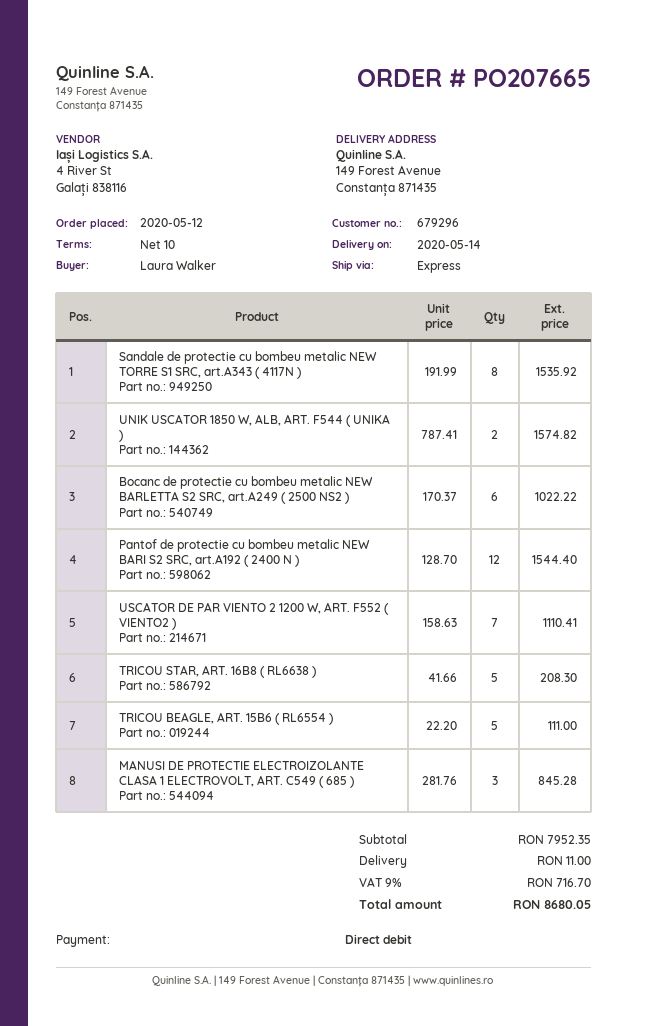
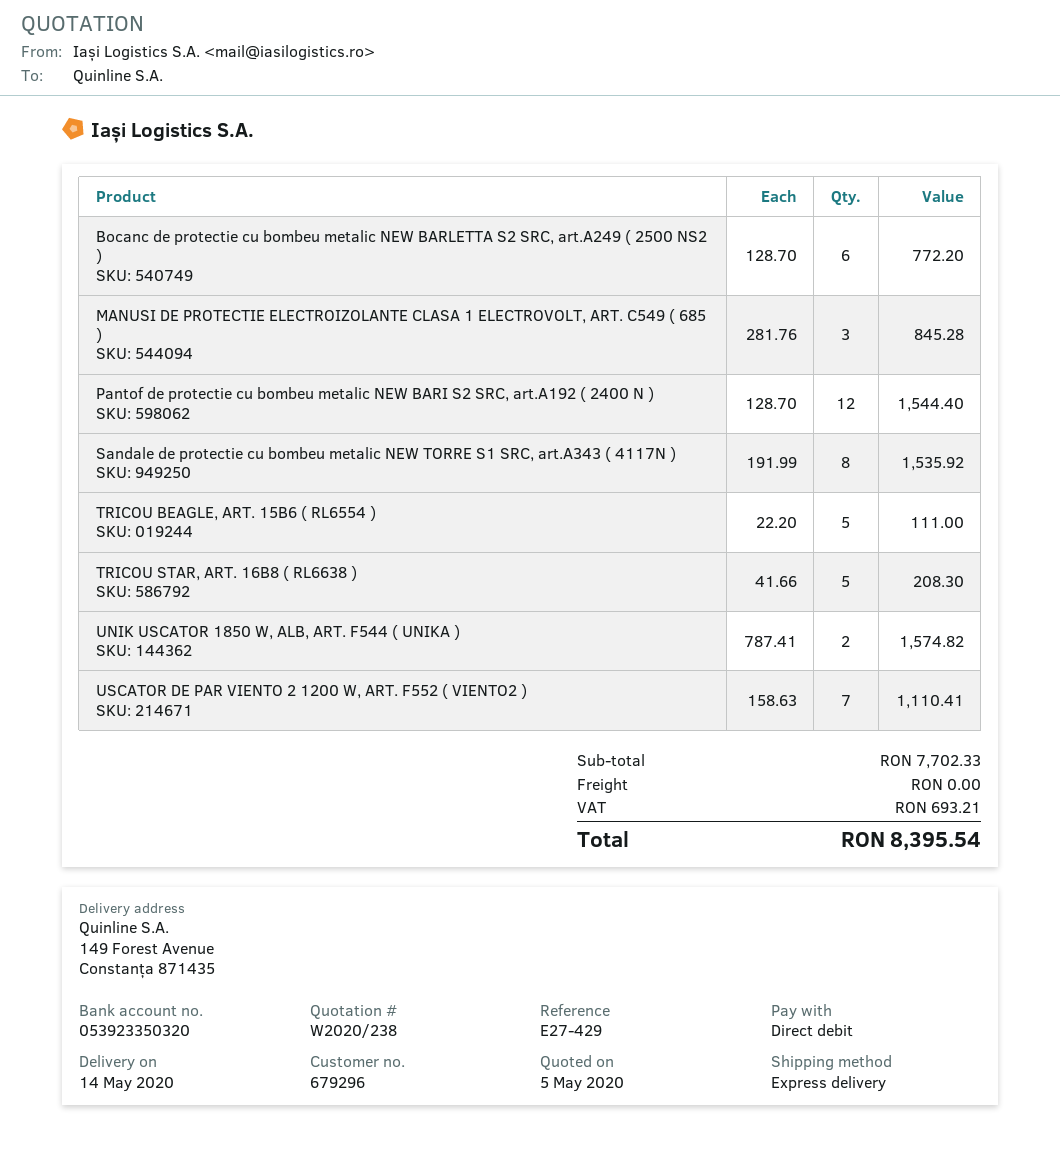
Bocanc de protectie cu bombeu metalic NEW BARLETTA S2 SRC, art.A249 ( 2500 NS2 ): 6 x 170.37 = 1022.22 -> 6 x 128.70 = 772.20
subtotal: 7952.35 -> 7702.33
shipping: 11.00 -> 0.00
tax: 716.70 -> 693.21
total: 8680.05 -> 8395.54

